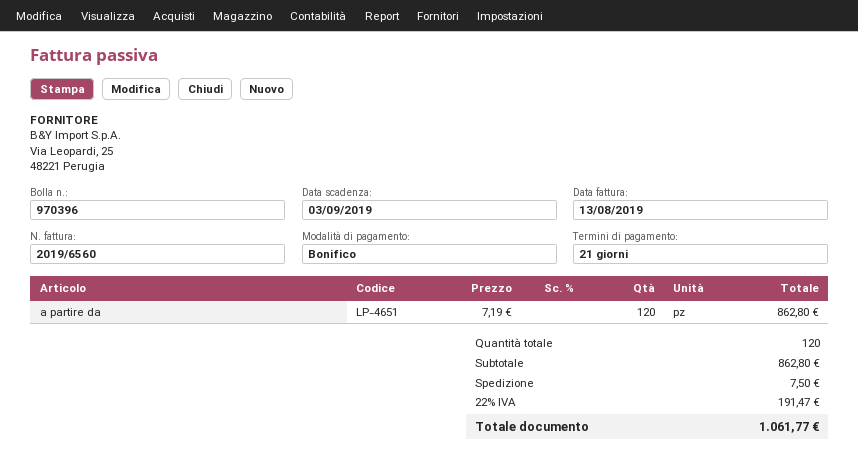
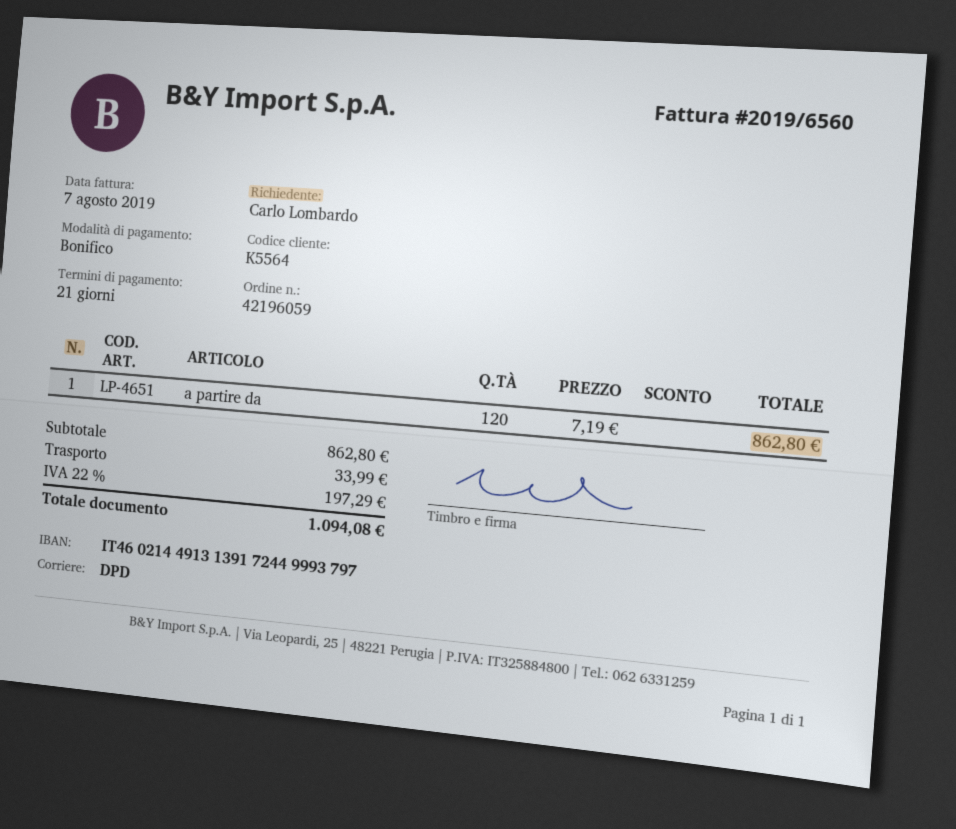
invoice date: 2019-08-13 -> 2019-08-07
shipping: 7.50 -> 33.99
tax: 22% = 191.47 -> 22% = 197.29
total: 1061.77 -> 1094.08

